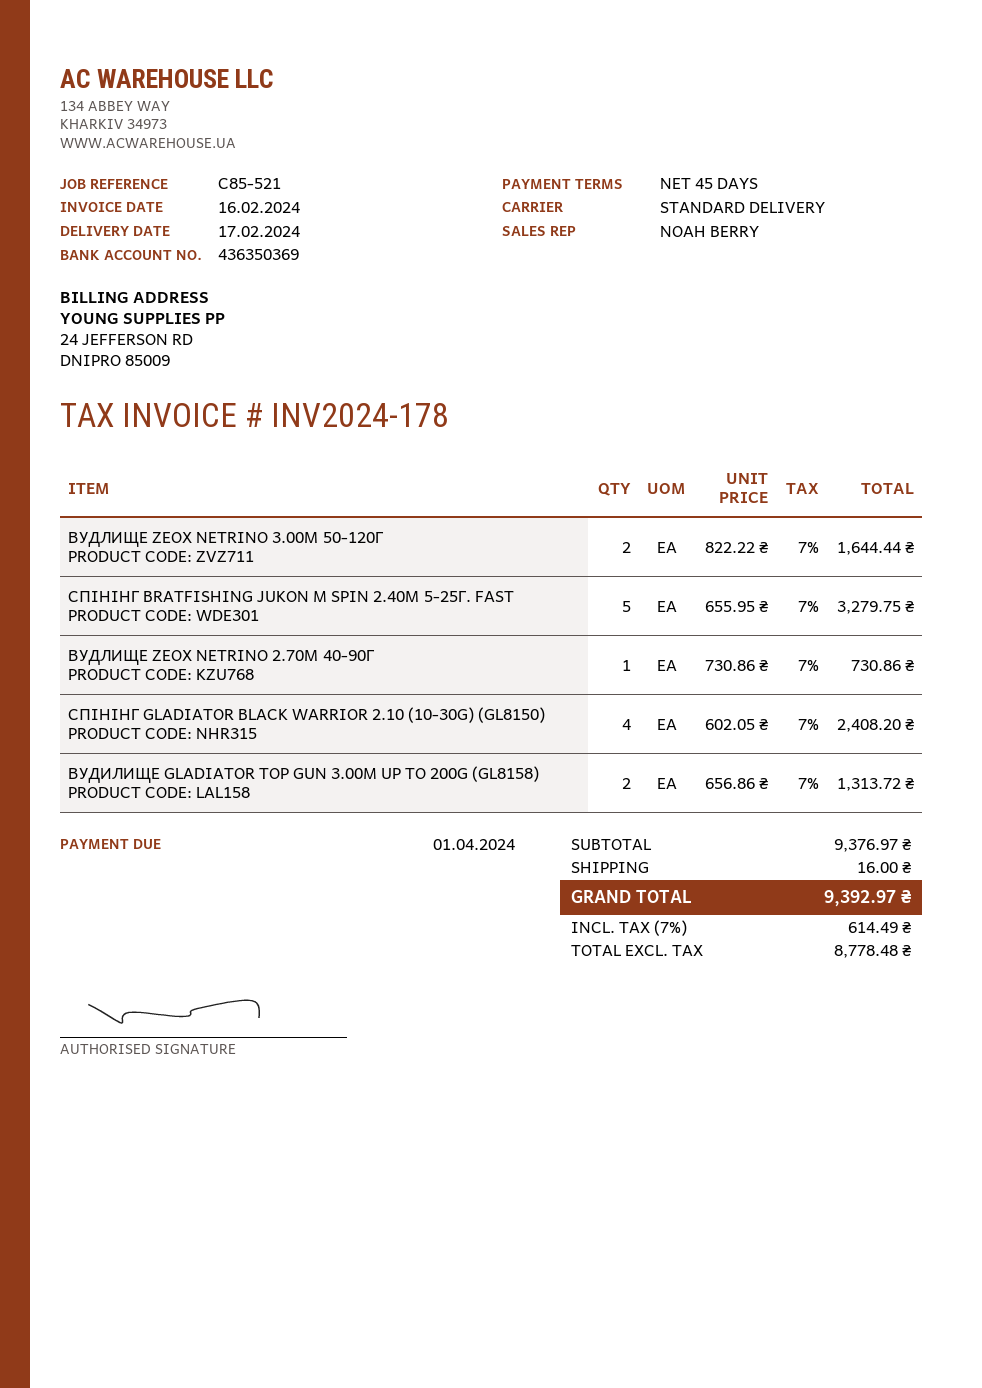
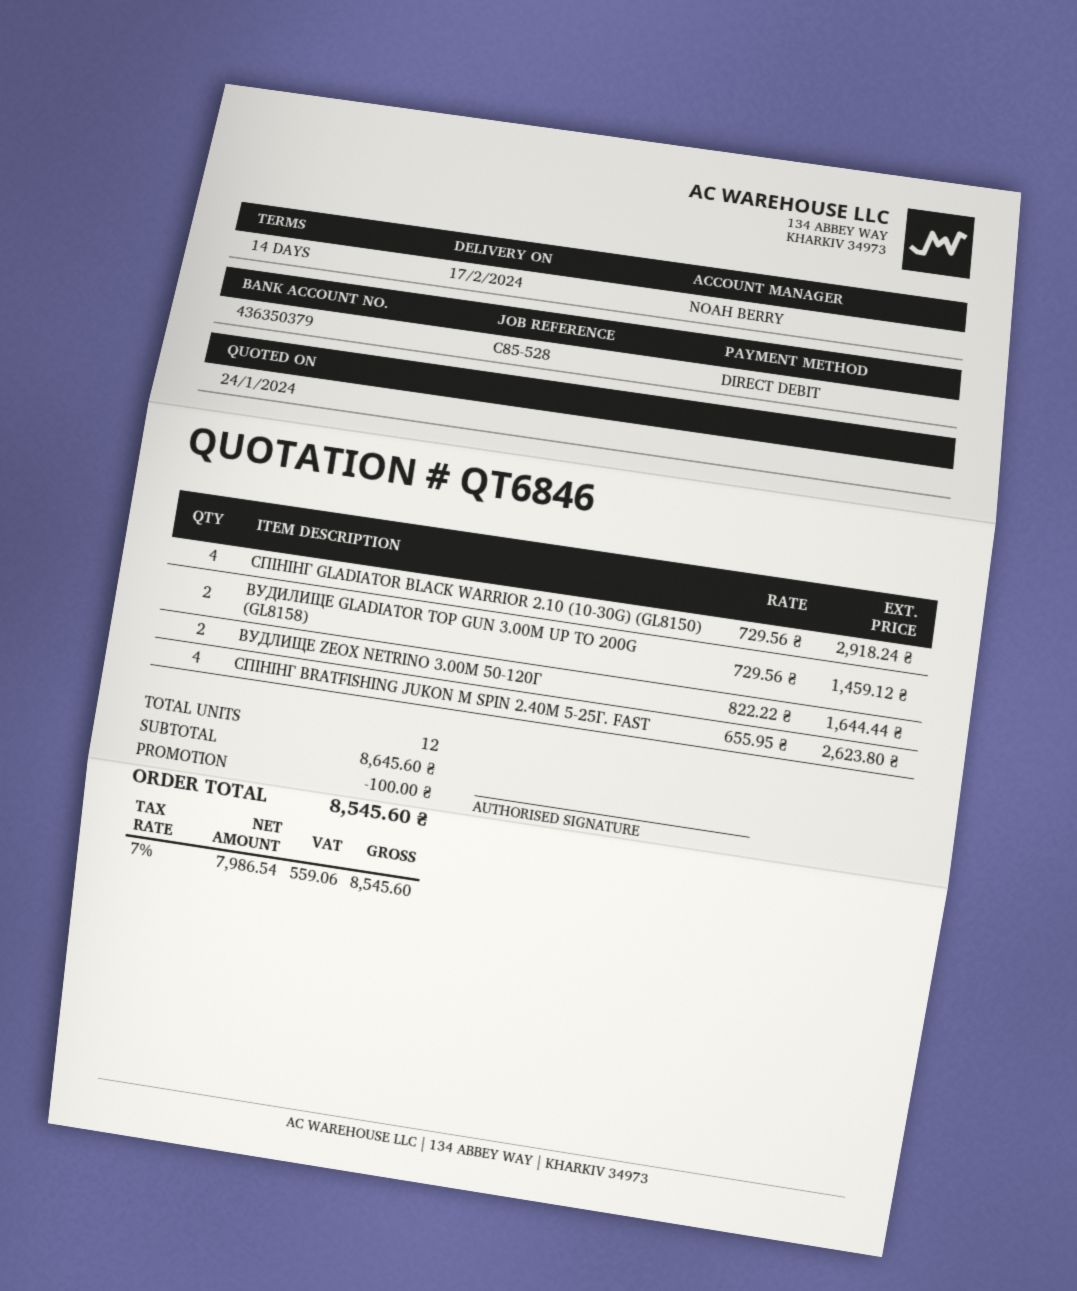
payment terms: 45 days -> 14 days
reference: C85-521 -> C85-528
bank account: 436350369 -> 436350379
СПІНІНГ BRATFISHING JUKON M SPIN 2.40М 5-25Г. FAST: 5 x 655.95 = 3279.75 -> 4 x 655.95 = 2623.80
ВУДЛИЩЕ ZEOX NETRINO 2.70М 40-90Г: 1 x 730.86 = 730.86 -> none
CПІНІНГ GLADIATOR BLACK WARRIOR 2.10 (10-30G) (GL8150): 4 x 602.05 = 2408.20 -> 4 x 729.56 = 2918.24
ВУДИЛИЩЕ GLADIATOR TOP GUN 3.00M UP TO 200G (GL8158): 2 x 656.86 = 1313.72 -> 2 x 729.56 = 1459.12
subtotal: 9376.97 -> 8645.60
discount: none -> 100.00
shipping: 16.00 -> none
net: 8778.48 -> 7986.54
tax: 7% = 614.49 -> 7% = 559.06
total: 9392.97 -> 8545.60

